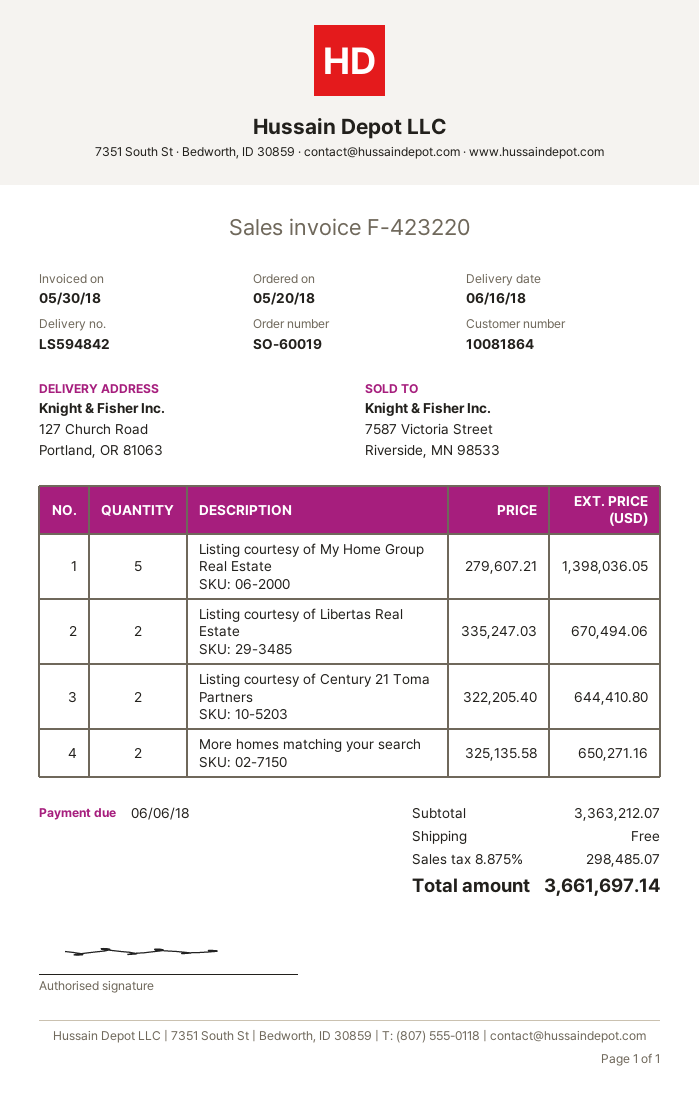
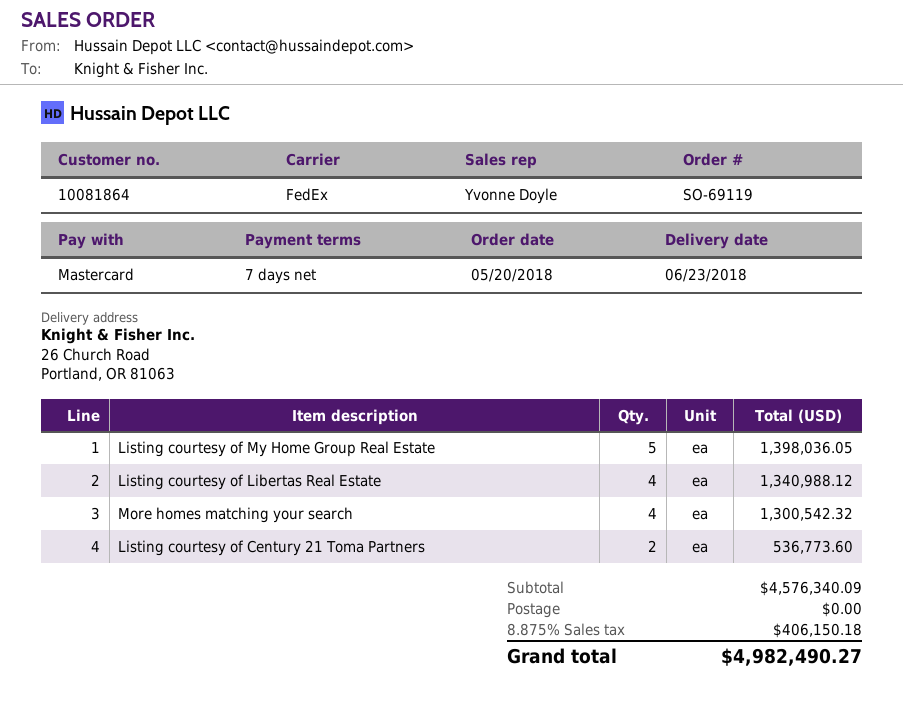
order number: SO-60019 -> SO-69119
delivery date: 2018-06-16 -> 2018-06-23
ship to: 127 Church Road, Portland, OR 81063 -> 26 Church Road, Portland, OR 81063
Listing courtesy of Libertas Real Estate: 2 for 670494.06 -> 4 for 1340988.12
Listing courtesy of Century 21 Toma Partners: 2 for 644410.80 -> 2 for 536773.60
More homes matching your search: 2 for 650271.16 -> 4 for 1300542.32
subtotal: 3363212.07 -> 4576340.09
tax: 8.875% = 298485.07 -> 8.875% = 406150.18
total: 3661697.14 -> 4982490.27

